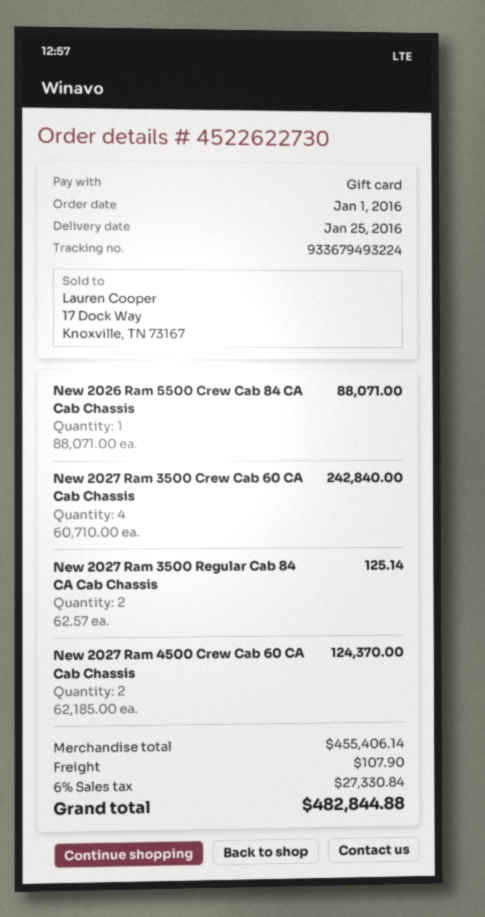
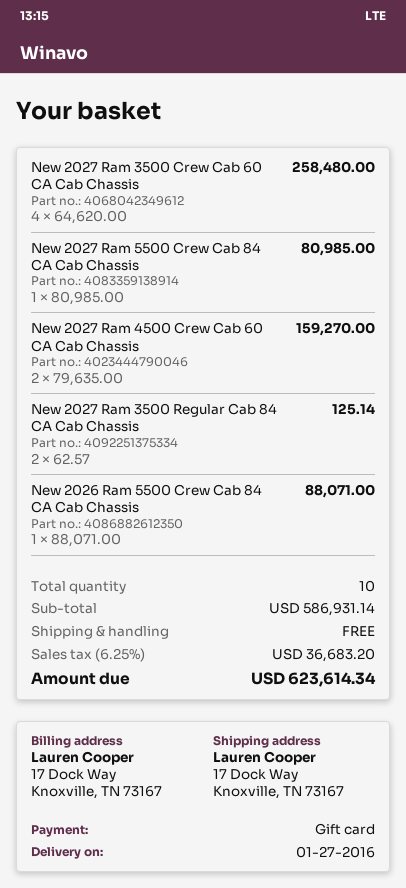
delivery date: 2016-01-25 -> 2016-01-27
New 2027 Ram 3500 Crew Cab 60 CA Cab Chassis: 4 x 60710.00 = 242840.00 -> 4 x 64620.00 = 258480.00
New 2027 Ram 4500 Crew Cab 60 CA Cab Chassis: 2 x 62185.00 = 124370.00 -> 2 x 79635.00 = 159270.00
New 2027 Ram 5500 Crew Cab 84 CA Cab Chassis: none -> 1 x 80985.00 = 80985.00
subtotal: 455406.14 -> 586931.14
shipping: 107.90 -> 0.00
tax: 6% = 27330.84 -> 6.25% = 36683.20
total: 482844.88 -> 623614.34

